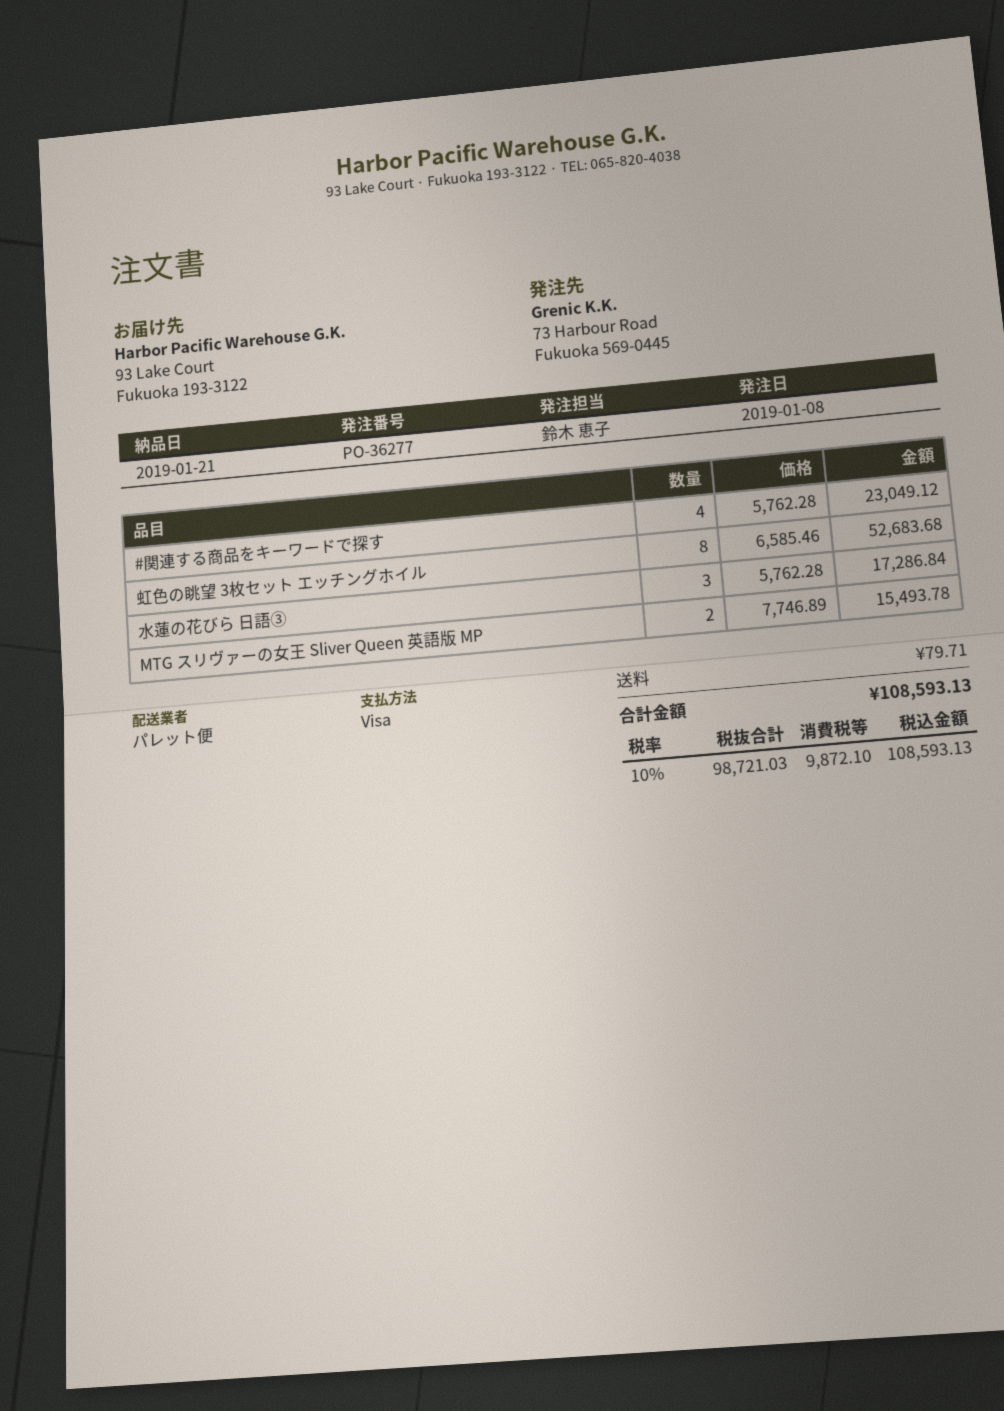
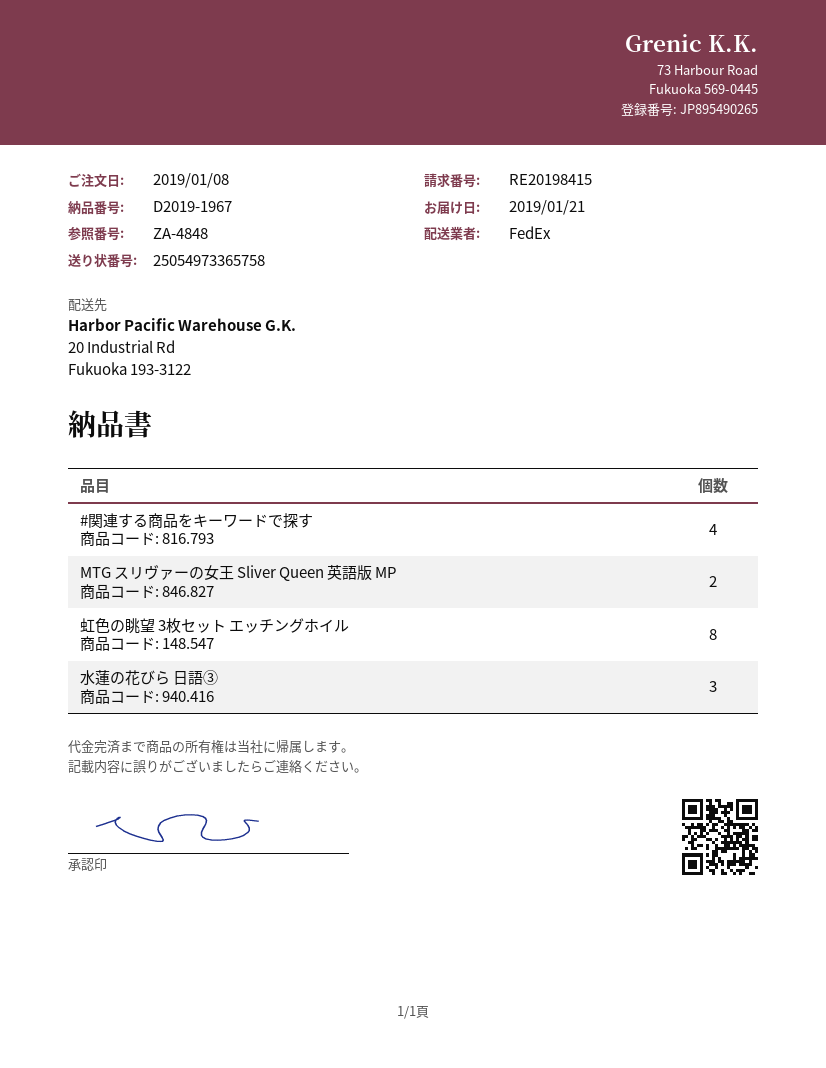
shipping method: pallet freight -> FedEx
ship to: 93 Lake Court, Fukuoka 193-3122 -> 20 Industrial Rd, Fukuoka 193-3122

